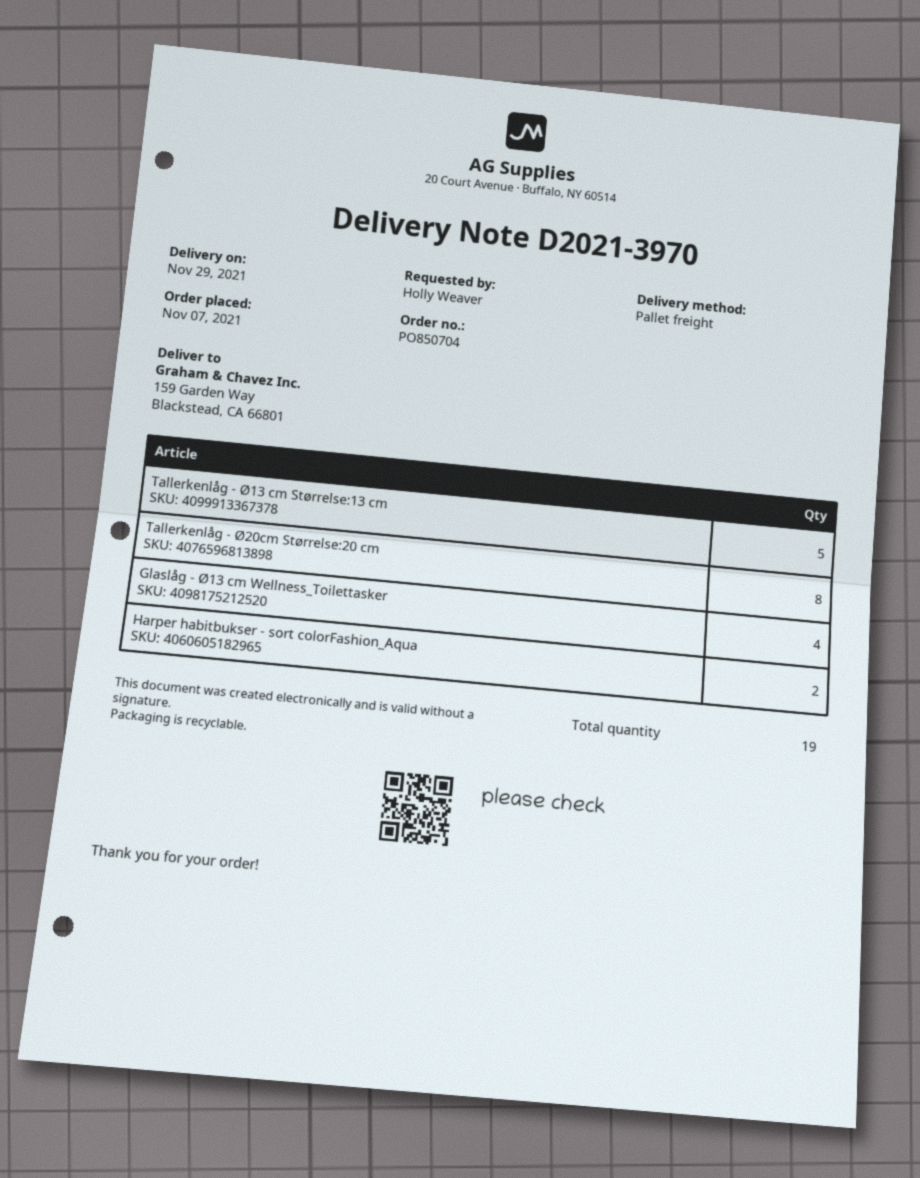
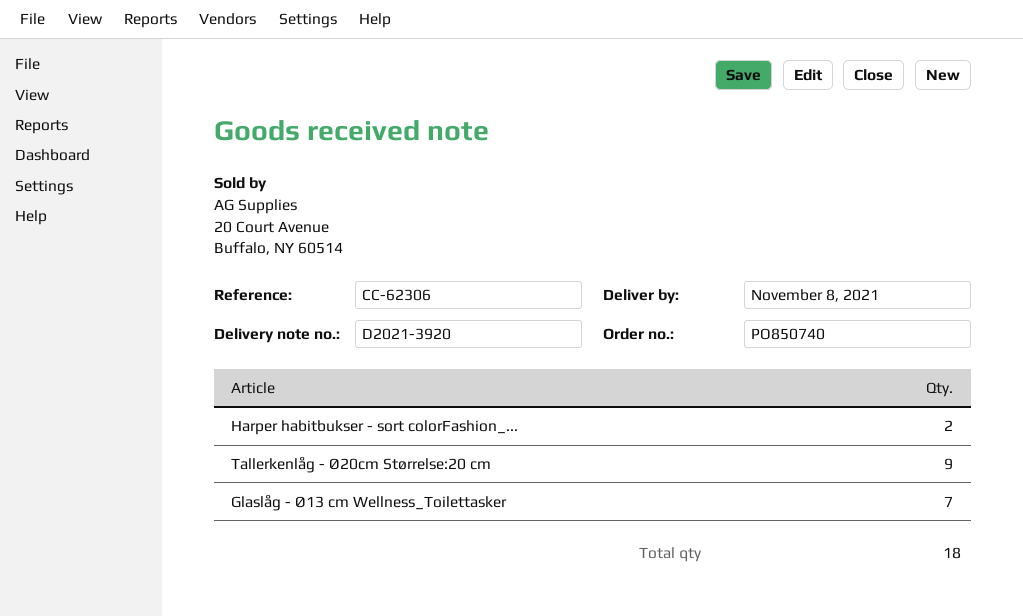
order number: PO850704 -> PO850740
delivery note number: D2021-3970 -> D2021-3920
delivery date: 2021-11-29 -> 2021-11-08
Tallerkenlåg - Ø13 cm Størrelse:13 cm: 5 -> none
Tallerkenlåg - Ø20cm Størrelse:20 cm: 8 -> 9
Glaslåg - Ø13 cm Wellness_Toilettasker: 4 -> 7
total quantity: 19 -> 18

